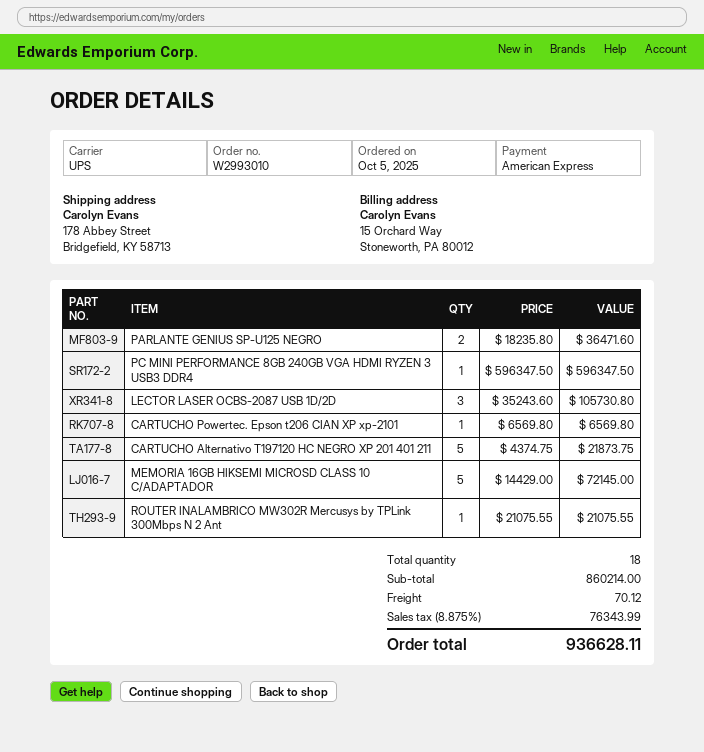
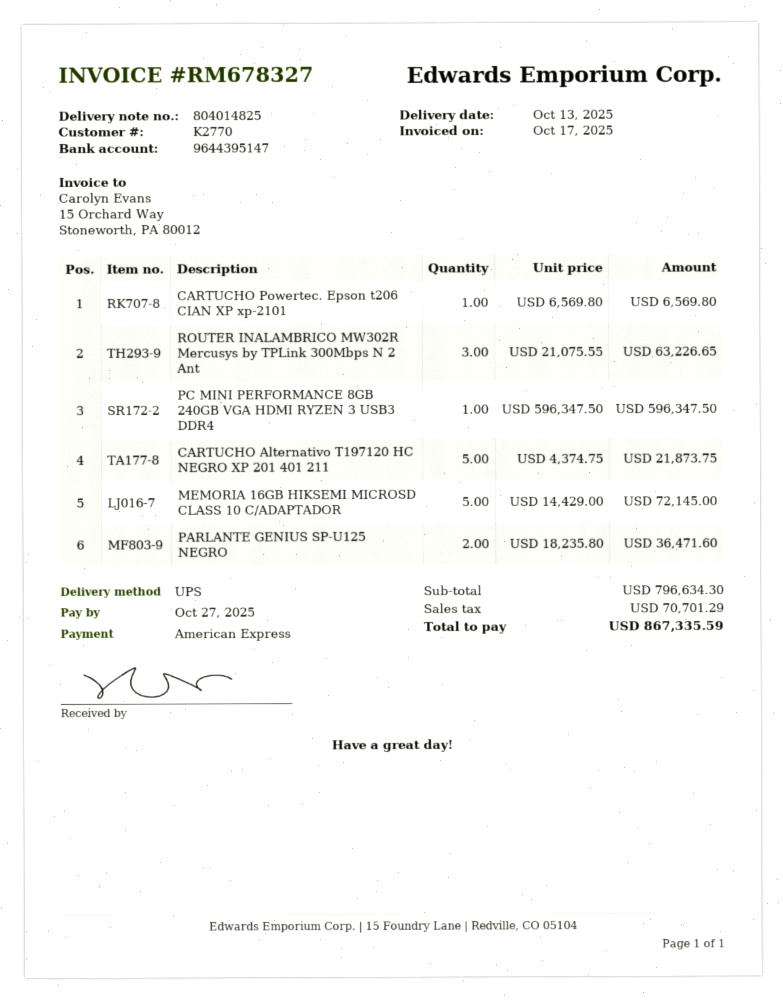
LECTOR LASER OCBS-2087 USB 1D/2D: 3 x 35243.60 = 105730.80 -> none
ROUTER INALAMBRICO MW302R Mercusys by TPLink 300Mbps N 2 Ant: 1 x 21075.55 = 21075.55 -> 3 x 21075.55 = 63226.65
subtotal: 860214.00 -> 796634.30
shipping: 70.12 -> none
tax: 76343.99 -> 70701.29
total: 936628.11 -> 867335.59

